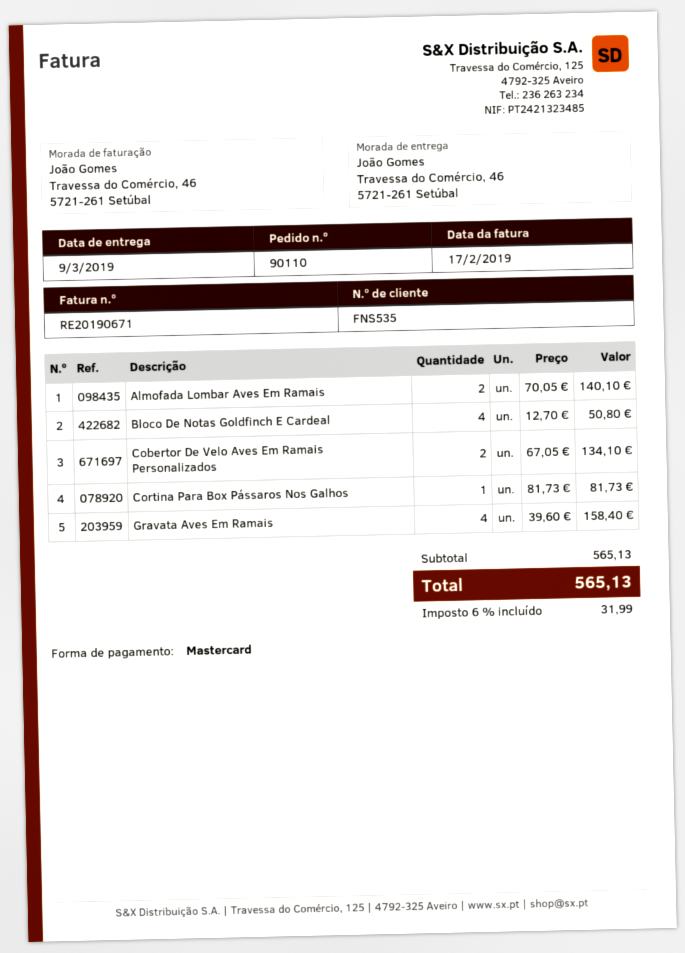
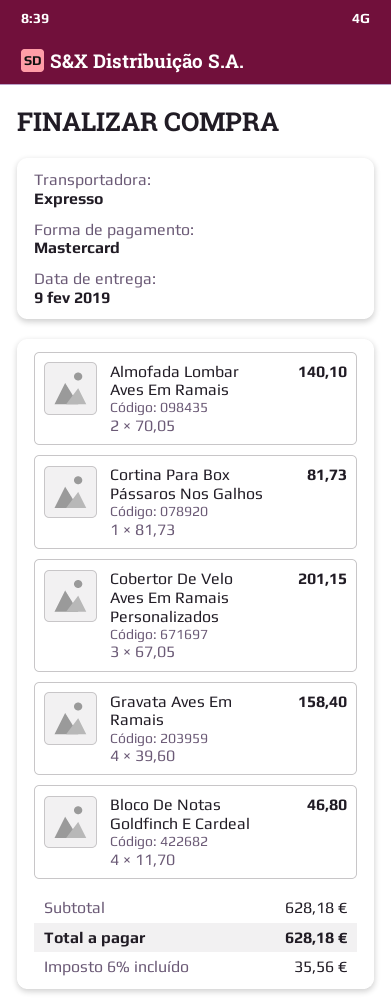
delivery date: 2019-03-09 -> 2019-02-09
Bloco De Notas Goldfinch E Cardeal: 4 x 12.70 = 50.80 -> 4 x 11.70 = 46.80
Cobertor De Velo Aves Em Ramais Personalizados: 2 x 67.05 = 134.10 -> 3 x 67.05 = 201.15
subtotal: 565.13 -> 628.18
tax: 6% = 31.99 -> 6% = 35.56
total: 565.13 -> 628.18

